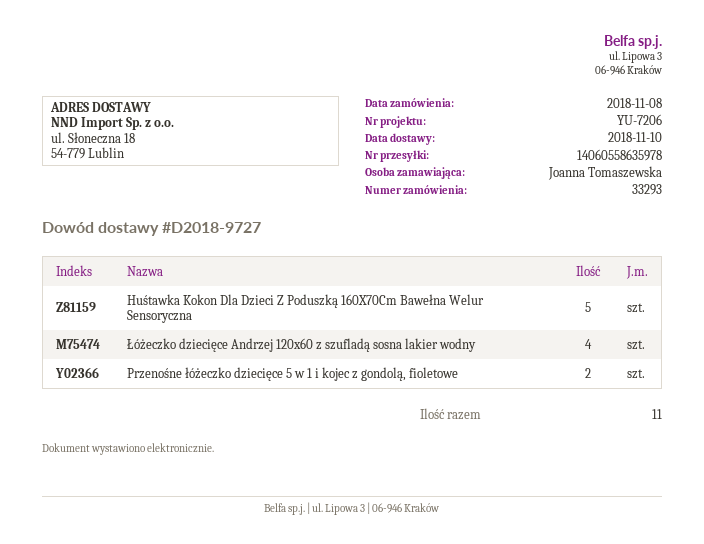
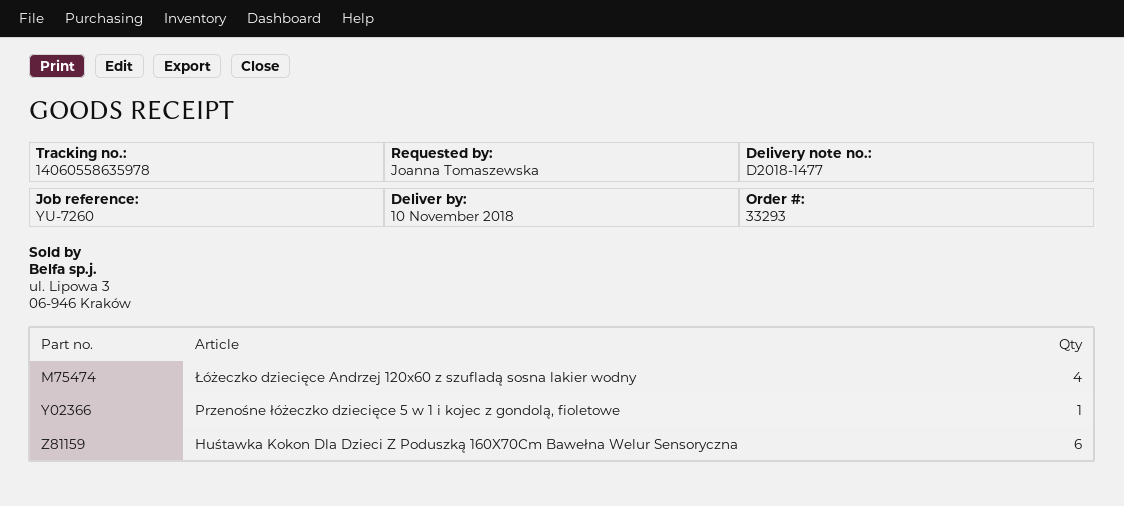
delivery note number: D2018-9727 -> D2018-1477
reference: YU-7206 -> YU-7260
Huśtawka Kokon Dla Dzieci Z Poduszką 160X70Cm Bawełna Welur Sensoryczna: 5 -> 6
Przenośne łóżeczko dziecięce 5 w 1 i kojec z gondolą, fioletowe: 2 -> 1

